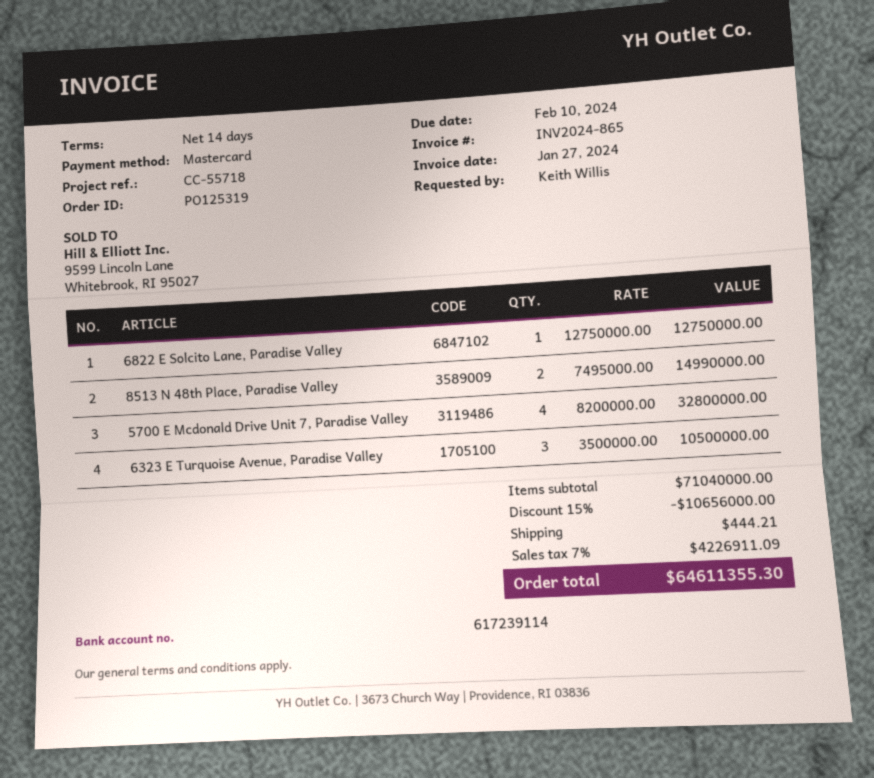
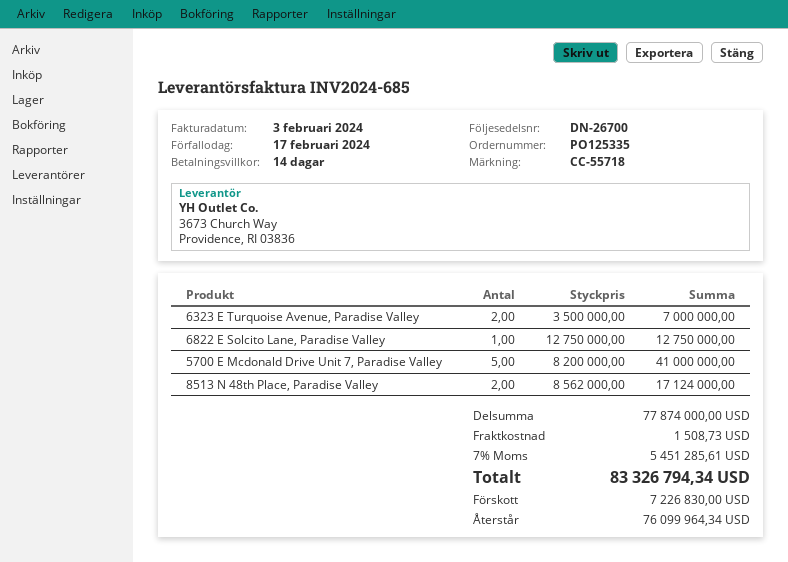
order number: PO125319 -> PO125335
invoice number: INV2024-865 -> INV2024-685
invoice date: 2024-01-27 -> 2024-02-03
due date: 2024-02-10 -> 2024-02-17
8513 N 48th Place, Paradise Valley: 2 x 7495000.00 = 14990000.00 -> 2 x 8562000.00 = 17124000.00
5700 E Mcdonald Drive Unit 7, Paradise Valley: 4 x 8200000.00 = 32800000.00 -> 5 x 8200000.00 = 41000000.00
6323 E Turquoise Avenue, Paradise Valley: 3 x 3500000.00 = 10500000.00 -> 2 x 3500000.00 = 7000000.00
subtotal: 71040000.00 -> 77874000.00
discount: 15% = 10656000.00 -> none
shipping: 444.21 -> 1508.73
tax: 7% = 4226911.09 -> 7% = 5451285.61
total: 64611355.30 -> 83326794.34

